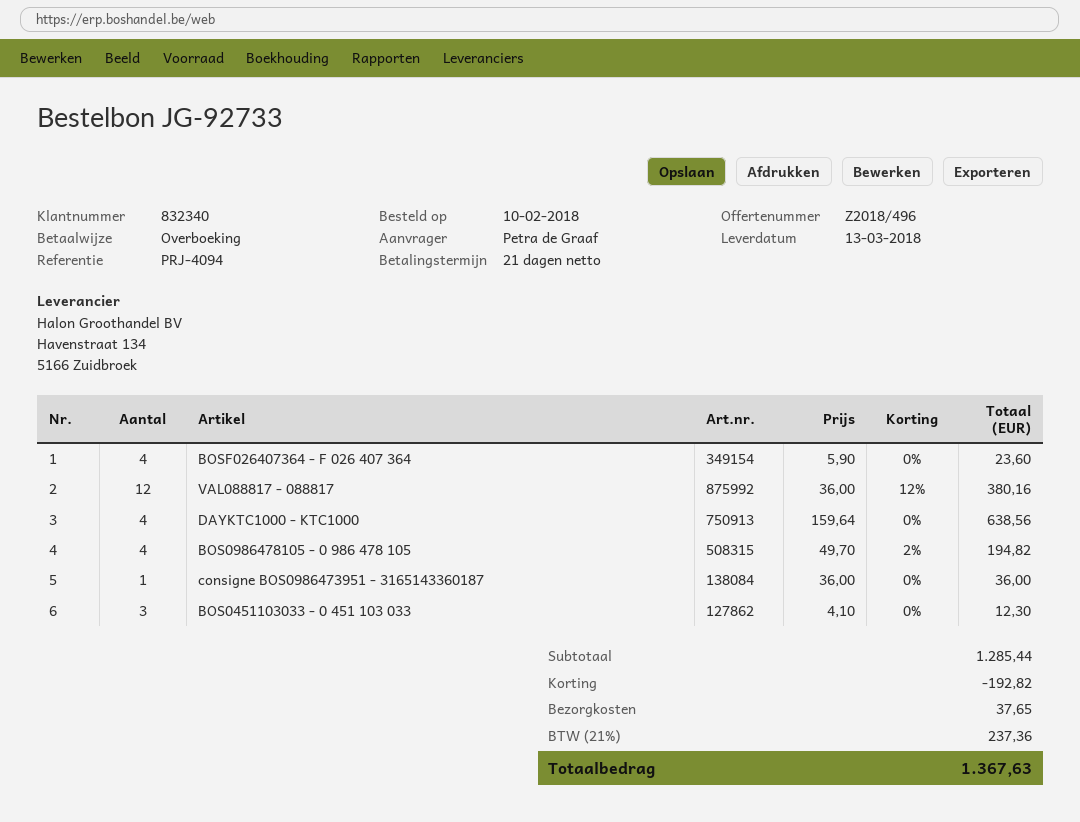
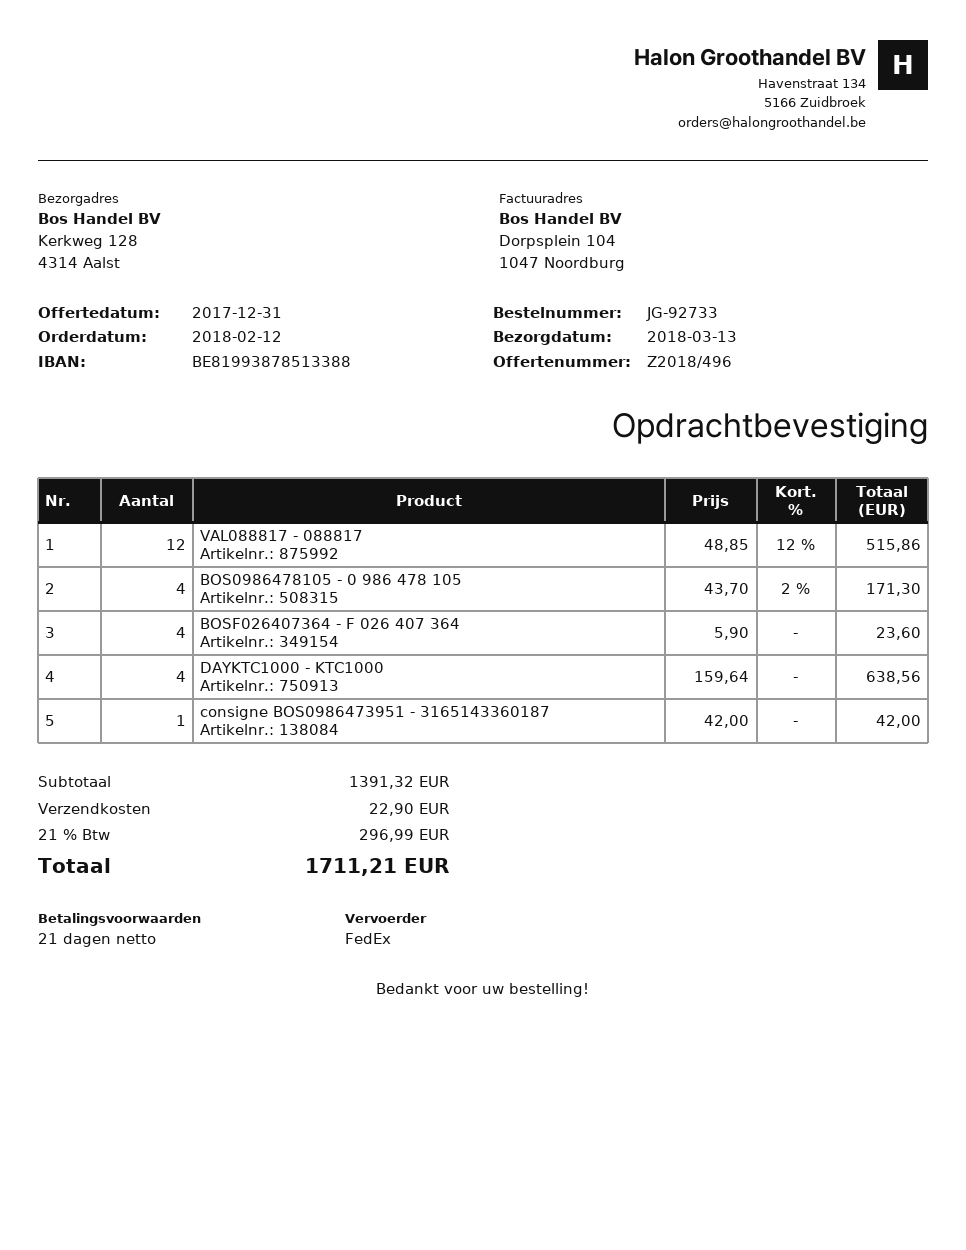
order date: 2018-02-10 -> 2018-02-12
VAL088817 - 088817: 12 x 36.00 - 12% = 380.16 -> 12 x 48.85 - 12% = 515.86
BOS0986478105 - 0 986 478 105: 4 x 49.70 - 2% = 194.82 -> 4 x 43.70 - 2% = 171.30
consigne BOS0986473951 - 3165143360187: 1 x 36.00 = 36.00 -> 1 x 42.00 = 42.00
BOS0451103033 - 0 451 103 033: 3 x 4.10 = 12.30 -> none
subtotal: 1285.44 -> 1391.32
discount: 192.82 -> none
shipping: 37.65 -> 22.90
tax: 21% = 237.36 -> 21% = 296.99
total: 1367.63 -> 1711.21

